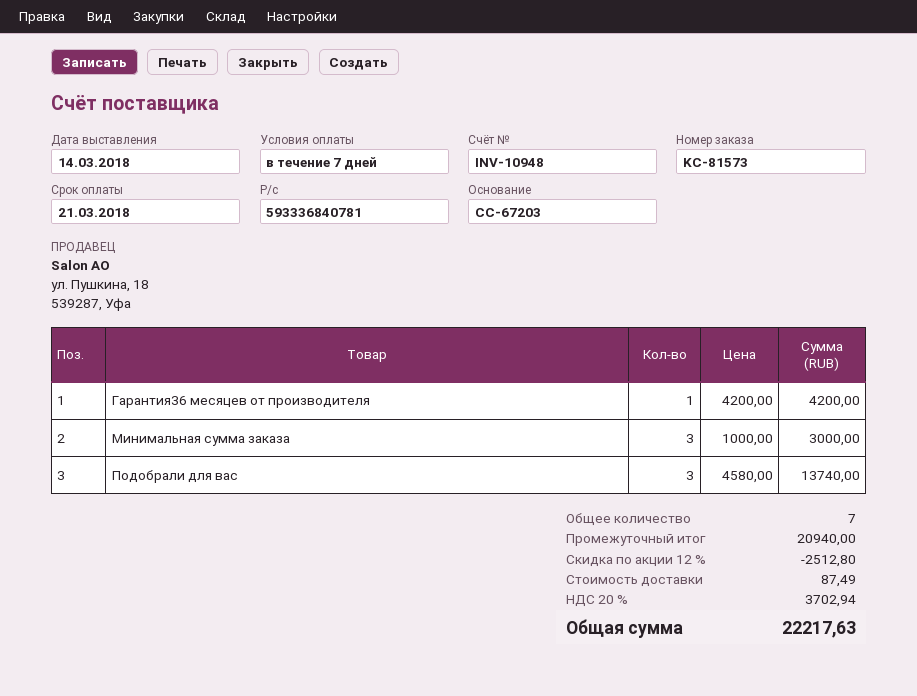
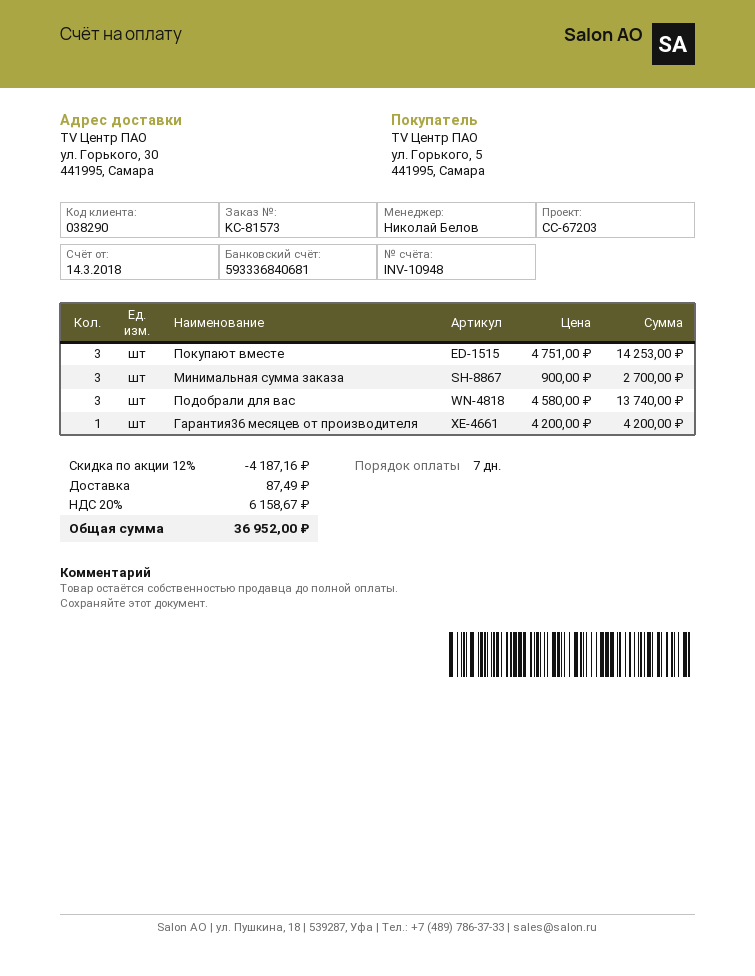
bank account: 593336840781 -> 593336840681
Минимальная сумма заказа: 3 x 1000.00 = 3000.00 -> 3 x 900.00 = 2700.00
Покупают вместе: none -> 3 x 4751.00 = 14253.00
discount: 12% = 2512.80 -> 12% = 4187.16
tax: 20% = 3702.94 -> 20% = 6158.67
total: 22217.63 -> 36952.00

